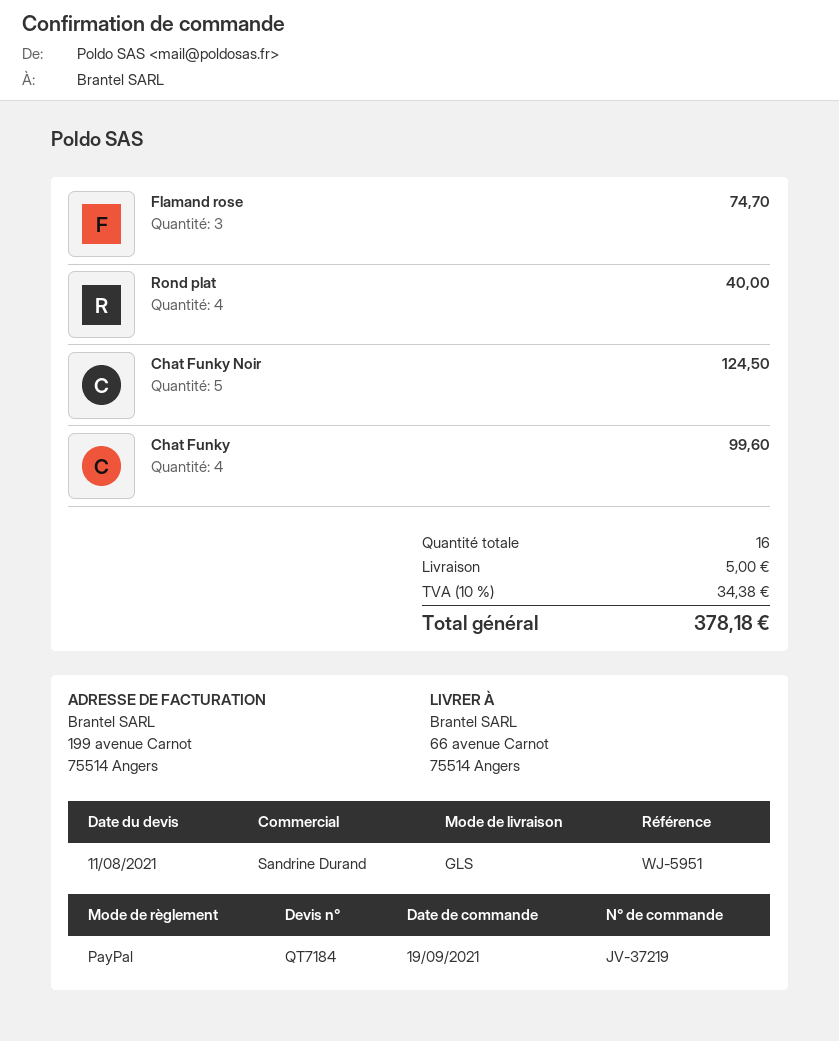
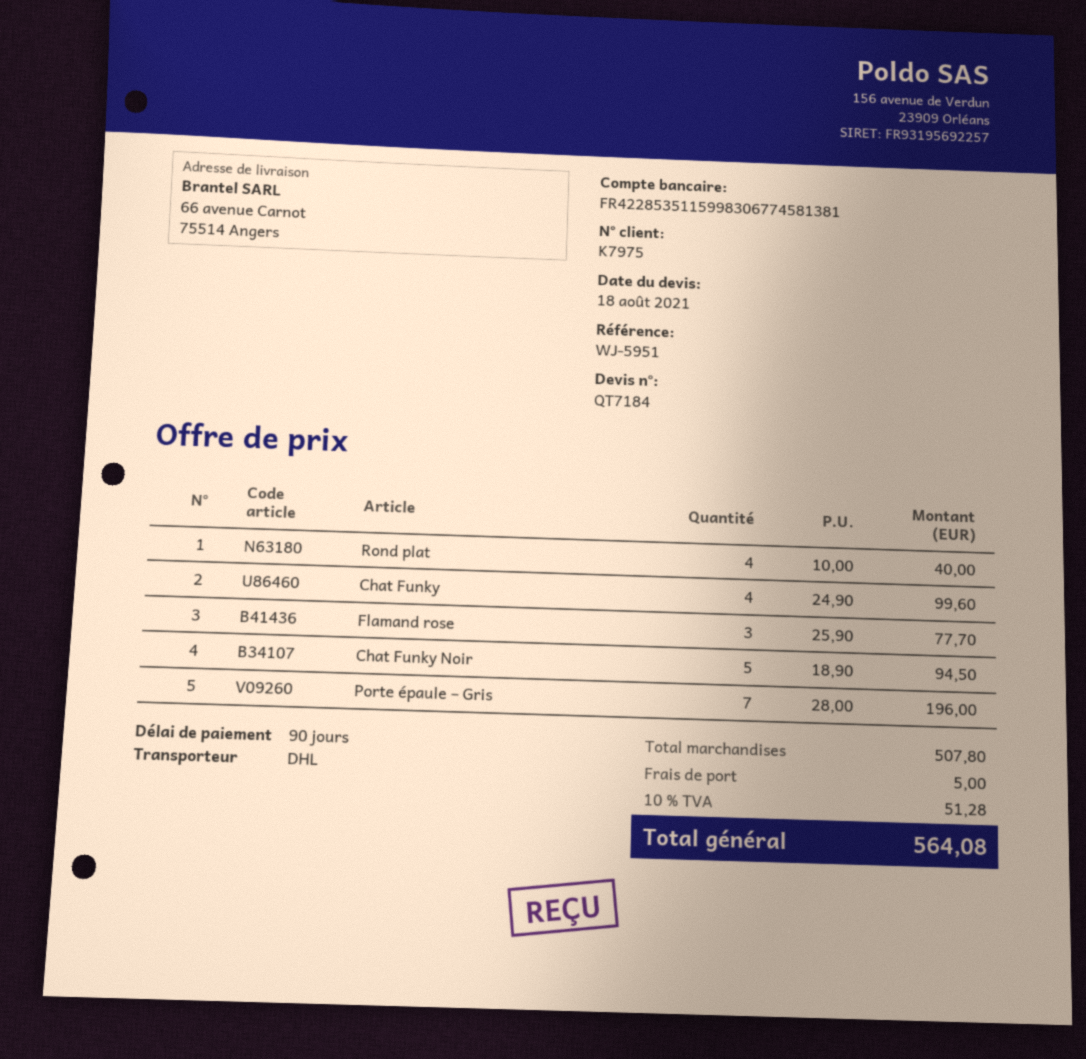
quote date: 2021-08-11 -> 2021-08-18
shipping method: GLS -> DHL
Flamand rose: 3 for 74.70 -> 3 for 77.70
Chat Funky Noir: 5 for 124.50 -> 5 for 94.50
Porte épaule – Gris: none -> 7 for 196.00
tax: 10% = 34.38 -> 10% = 51.28
total: 378.18 -> 564.08

